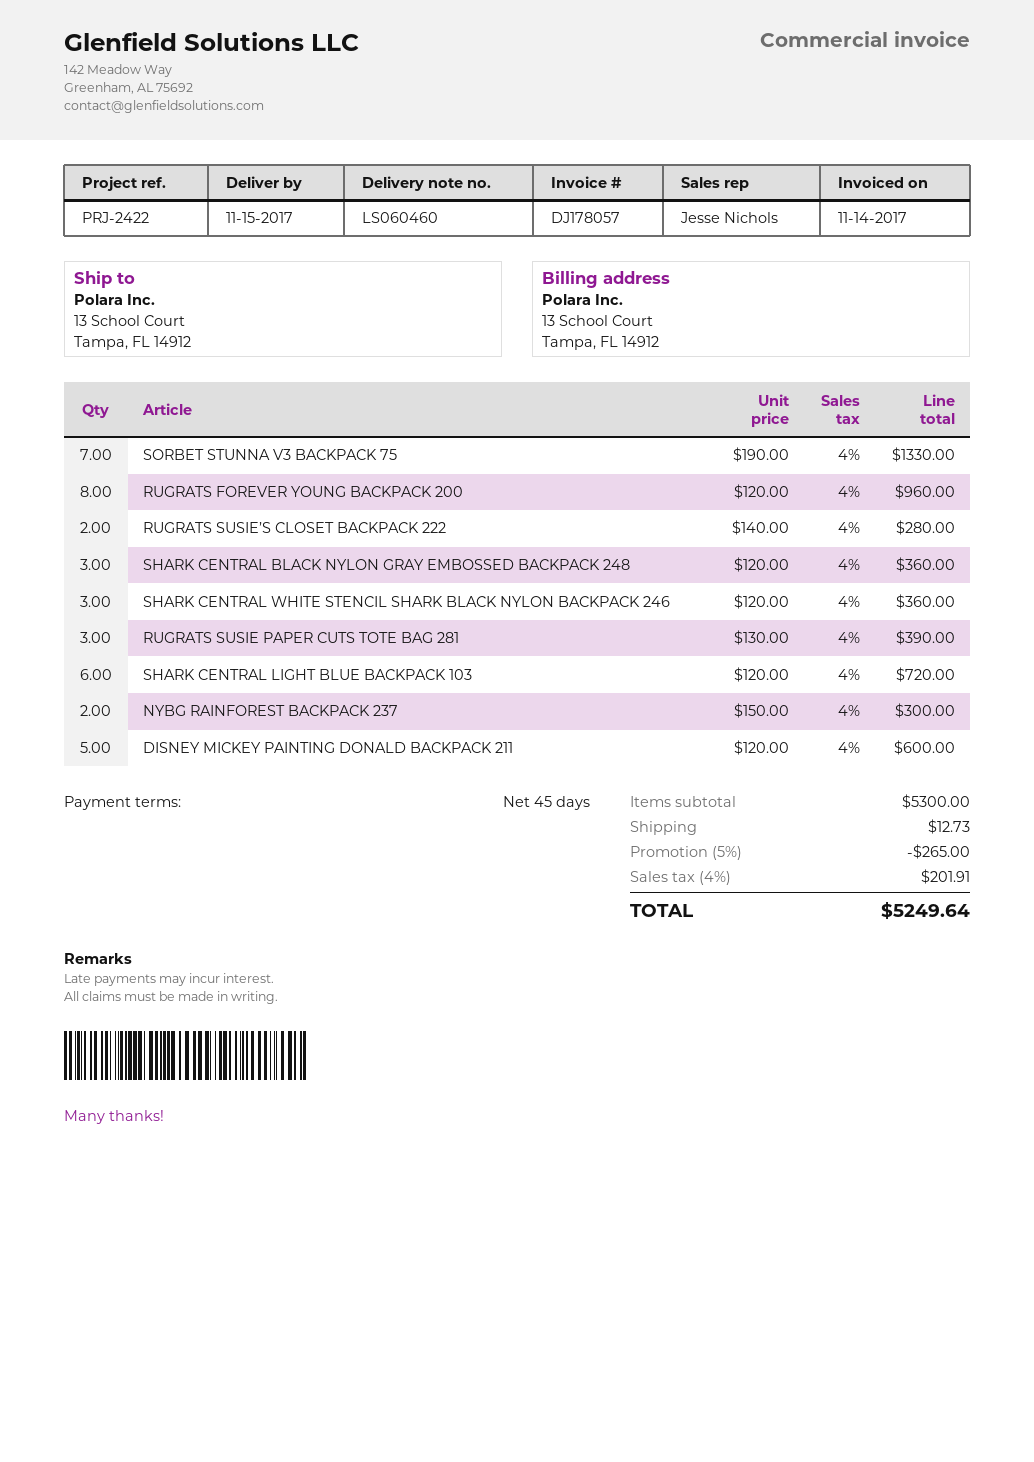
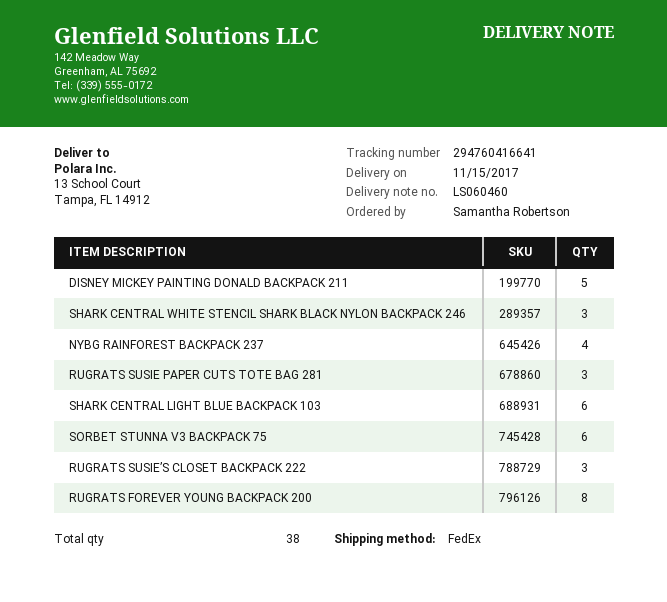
SORBET STUNNA V3 BACKPACK 75: 7 -> 6
RUGRATS SUSIE’S CLOSET BACKPACK 222: 2 -> 3
SHARK CENTRAL BLACK NYLON GRAY EMBOSSED BACKPACK 248: 3 -> none
NYBG RAINFOREST BACKPACK 237: 2 -> 4

